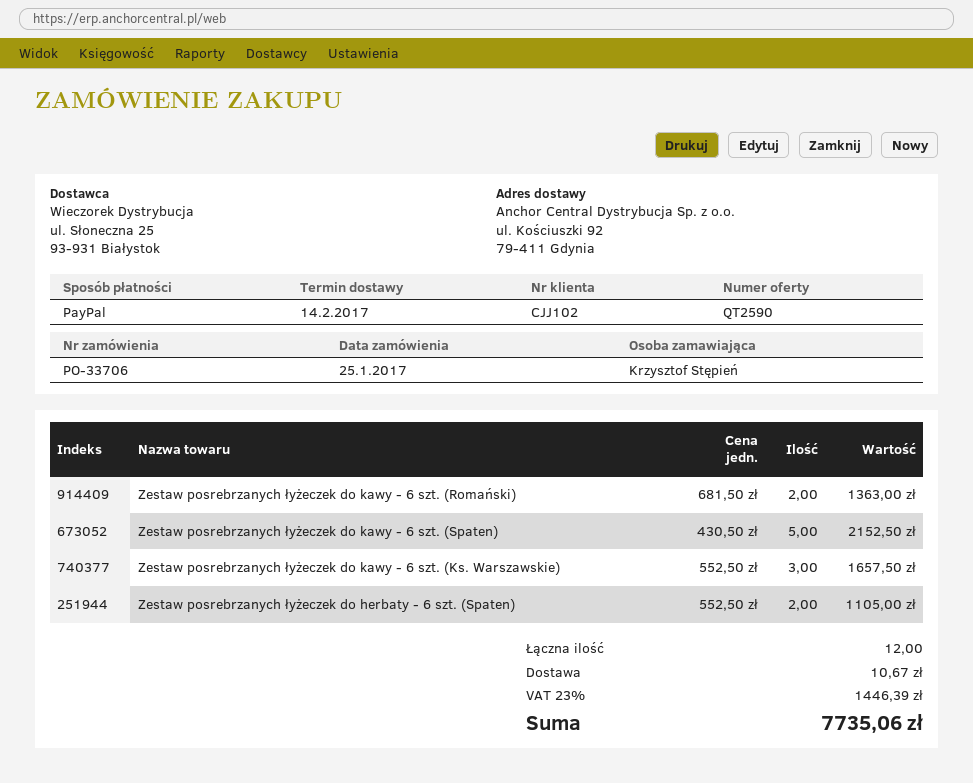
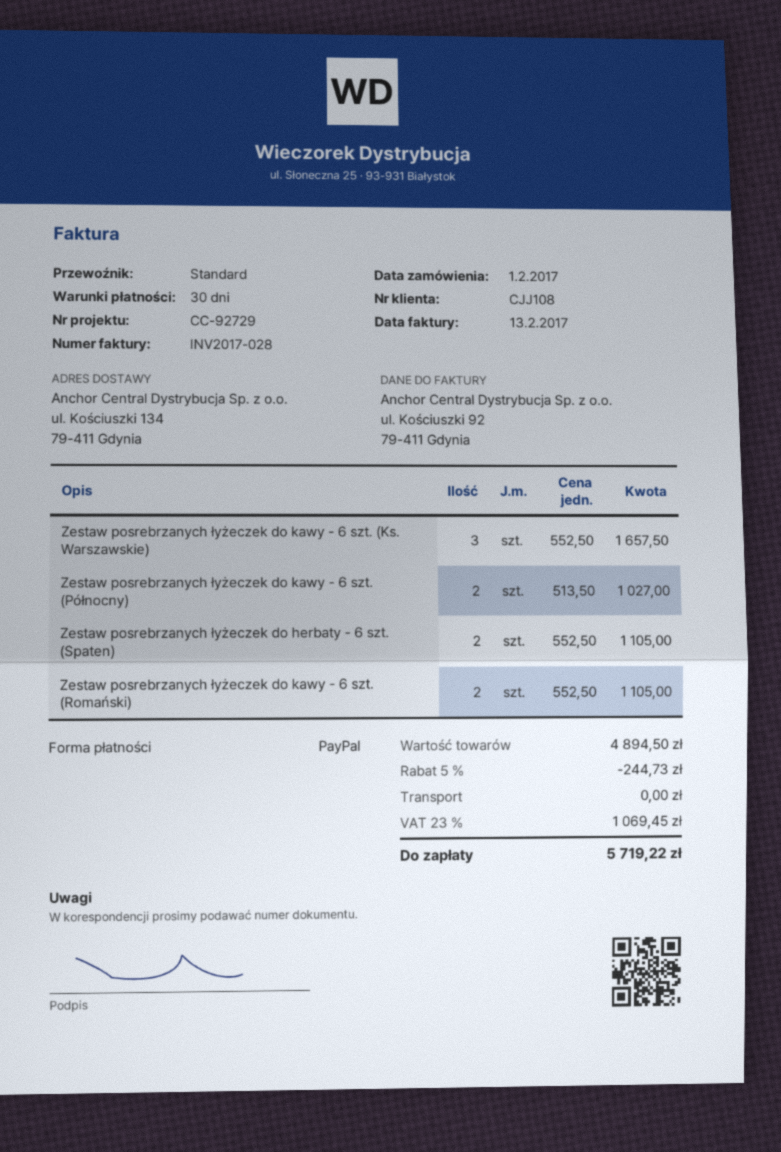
order date: 2017-01-25 -> 2017-02-01
customer number: CJJ102 -> CJJ108
ship to: ul. Kościuszki 92, 79-411 Gdynia -> ul. Kościuszki 134, 79-411 Gdynia
Zestaw posrebrzanych łyżeczek do kawy - 6 szt. (Romański): 2 x 681.50 = 1363.00 -> 2 x 552.50 = 1105.00
Zestaw posrebrzanych łyżeczek do kawy - 6 szt. (Spaten): 5 x 430.50 = 2152.50 -> none
Zestaw posrebrzanych łyżeczek do kawy - 6 szt. (Północny): none -> 2 x 513.50 = 1027.00
discount: none -> 5% = 244.73
shipping: 10.67 -> 0.00
tax: 23% = 1446.39 -> 23% = 1069.45
total: 7735.06 -> 5719.22

